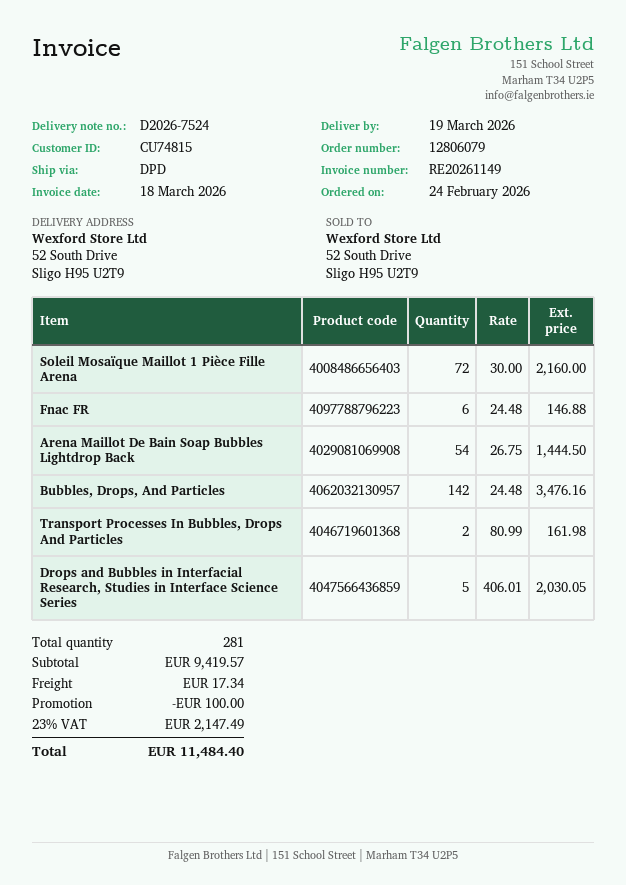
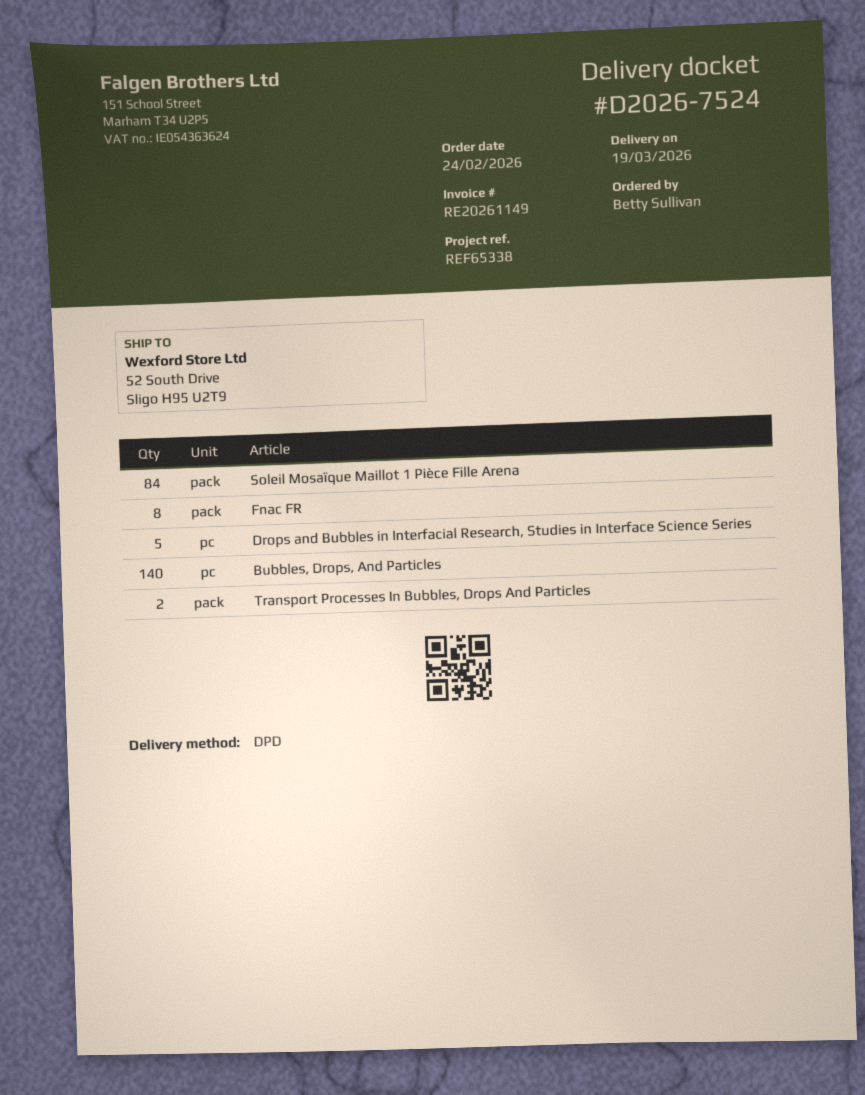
Soleil Mosaïque Maillot 1 Pièce Fille Arena: 72 -> 84
Fnac FR: 6 -> 8
Arena Maillot De Bain Soap Bubbles Lightdrop Back: 54 -> none
Bubbles, Drops, And Particles: 142 -> 140

